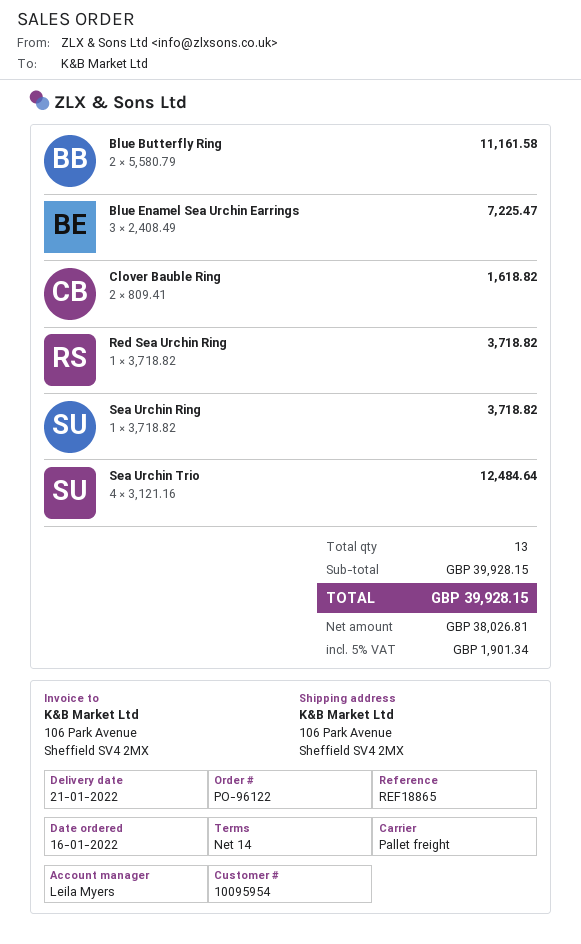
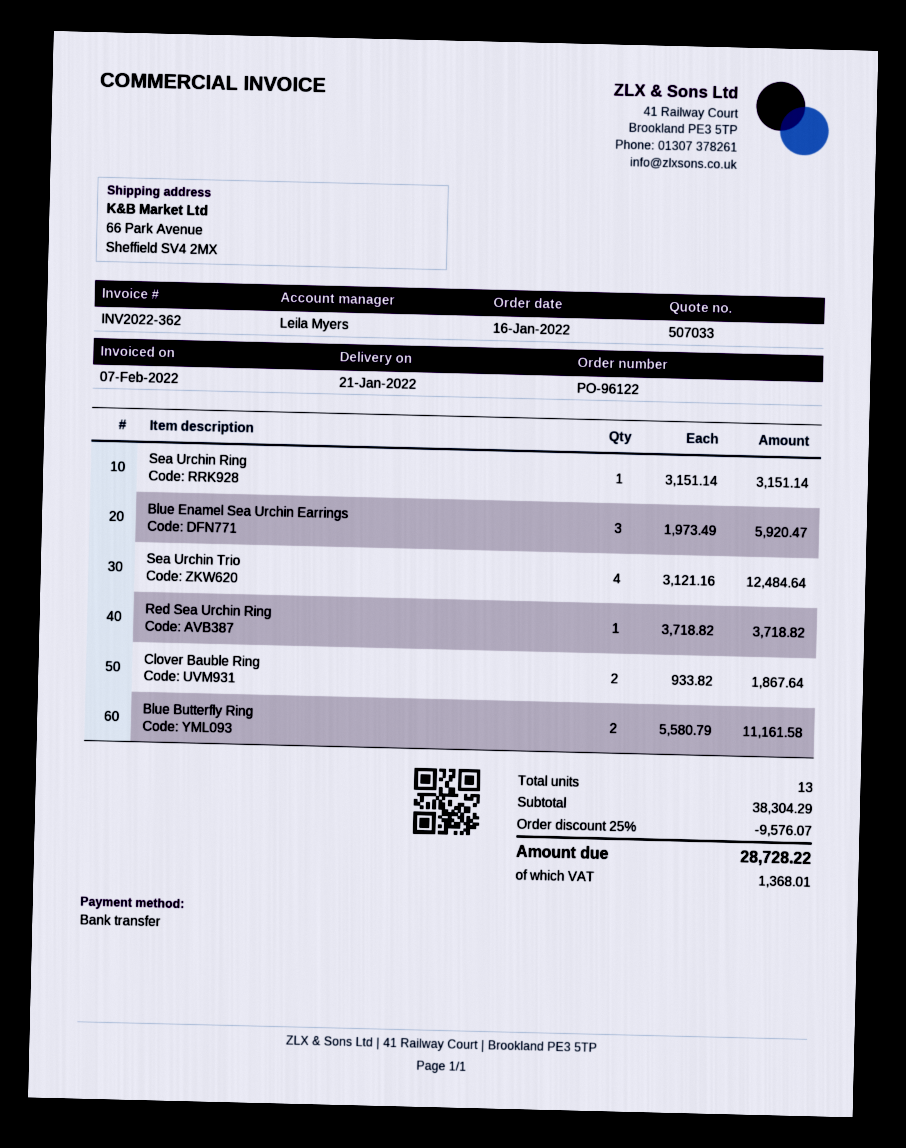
ship to: 106 Park Avenue, Sheffield SV4 2MX -> 66 Park Avenue, Sheffield SV4 2MX
Blue Enamel Sea Urchin Earrings: 3 x 2408.49 = 7225.47 -> 3 x 1973.49 = 5920.47
Clover Bauble Ring: 2 x 809.41 = 1618.82 -> 2 x 933.82 = 1867.64
Sea Urchin Ring: 1 x 3718.82 = 3718.82 -> 1 x 3151.14 = 3151.14
subtotal: 39928.15 -> 38304.29
discount: none -> 25% = 9576.07
tax: 1901.34 -> 1368.01
total: 39928.15 -> 28728.22

